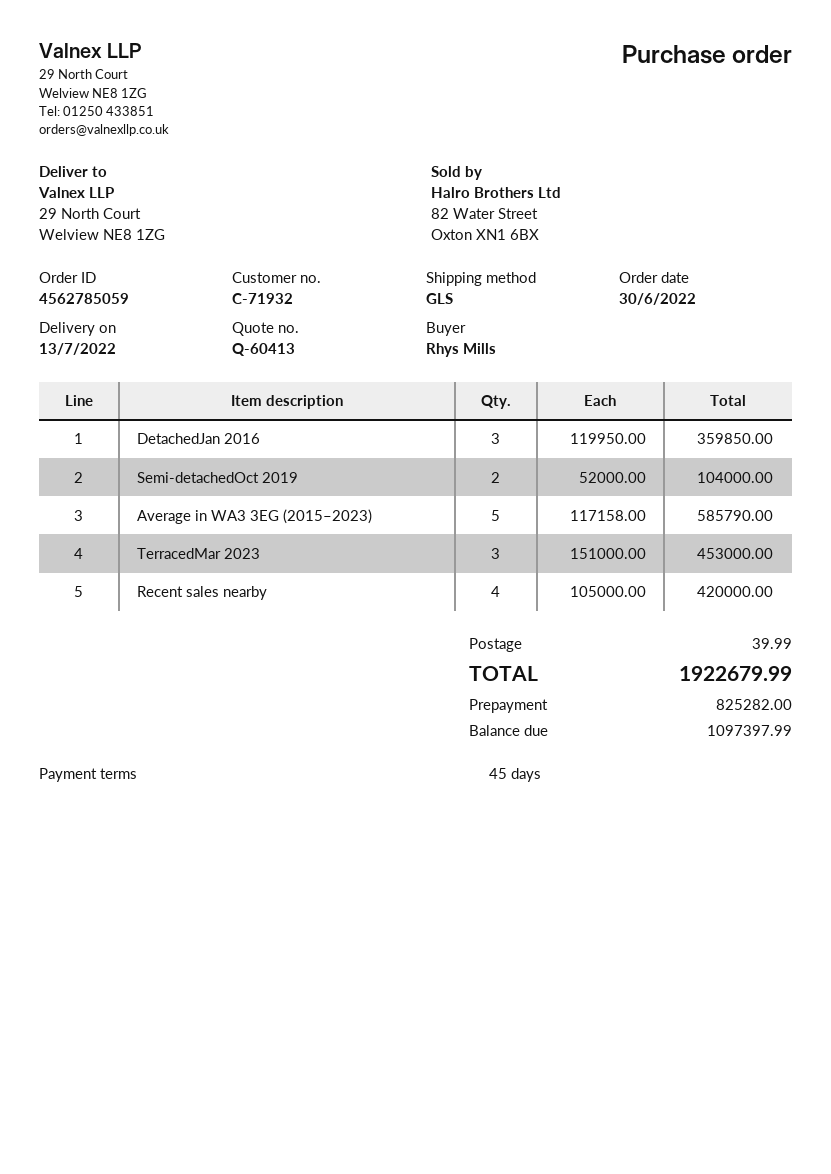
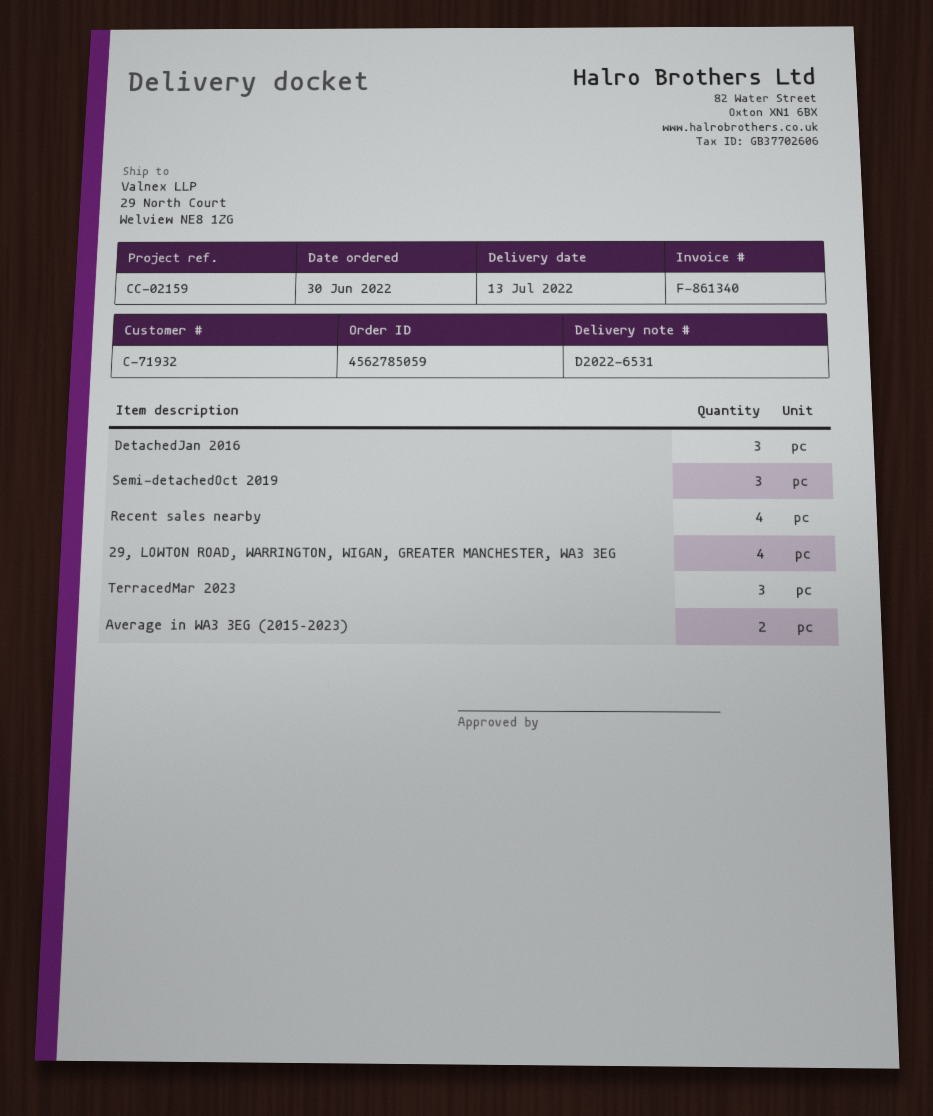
Semi-detachedOct 2019: 2 -> 3
Average in WA3 3EG (2015–2023): 5 -> 2
29, LOWTON ROAD, WARRINGTON, WIGAN, GREATER MANCHESTER, WA3 3EG: none -> 4

